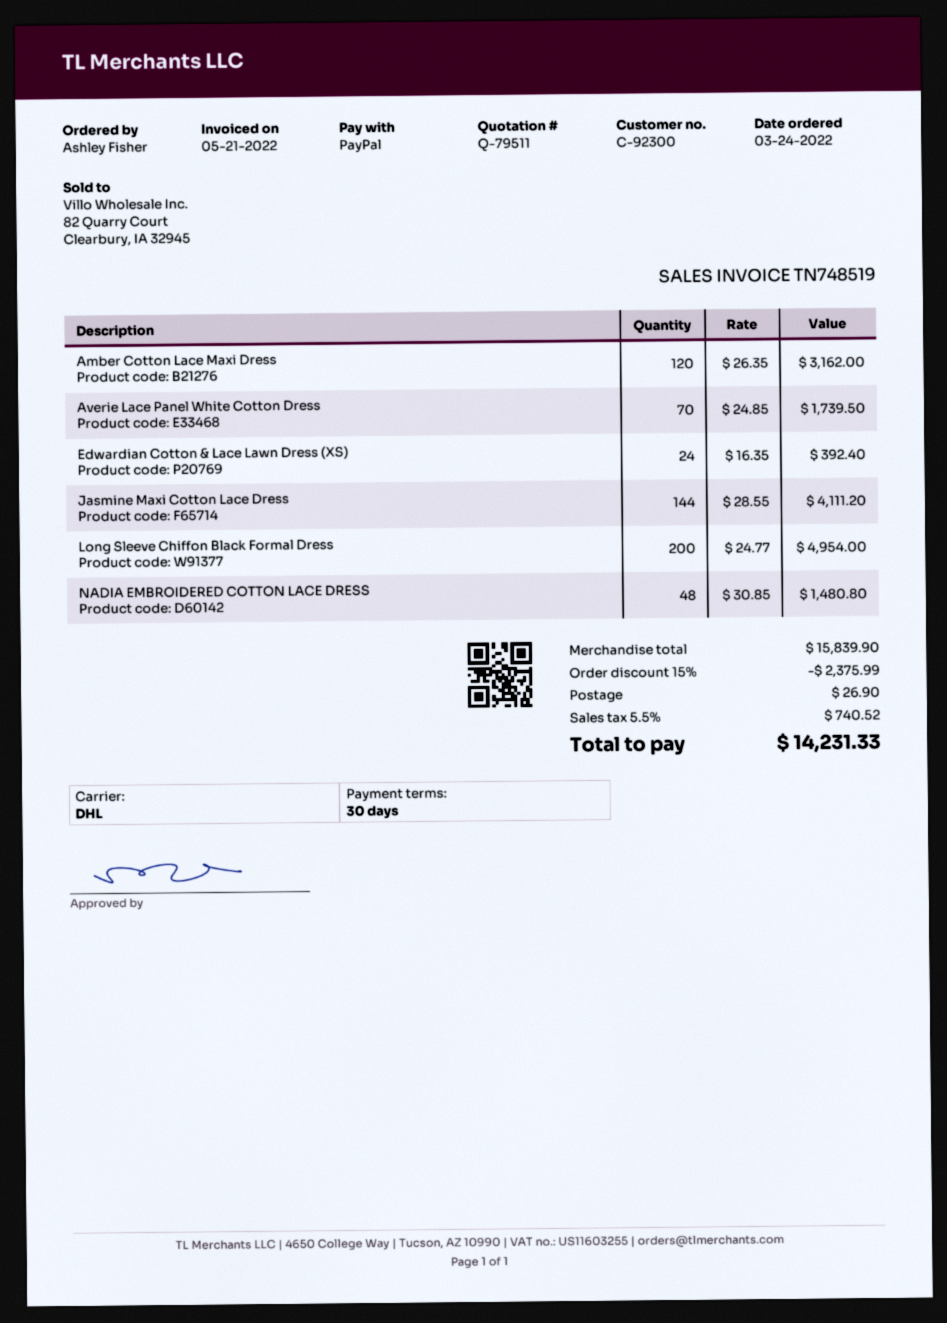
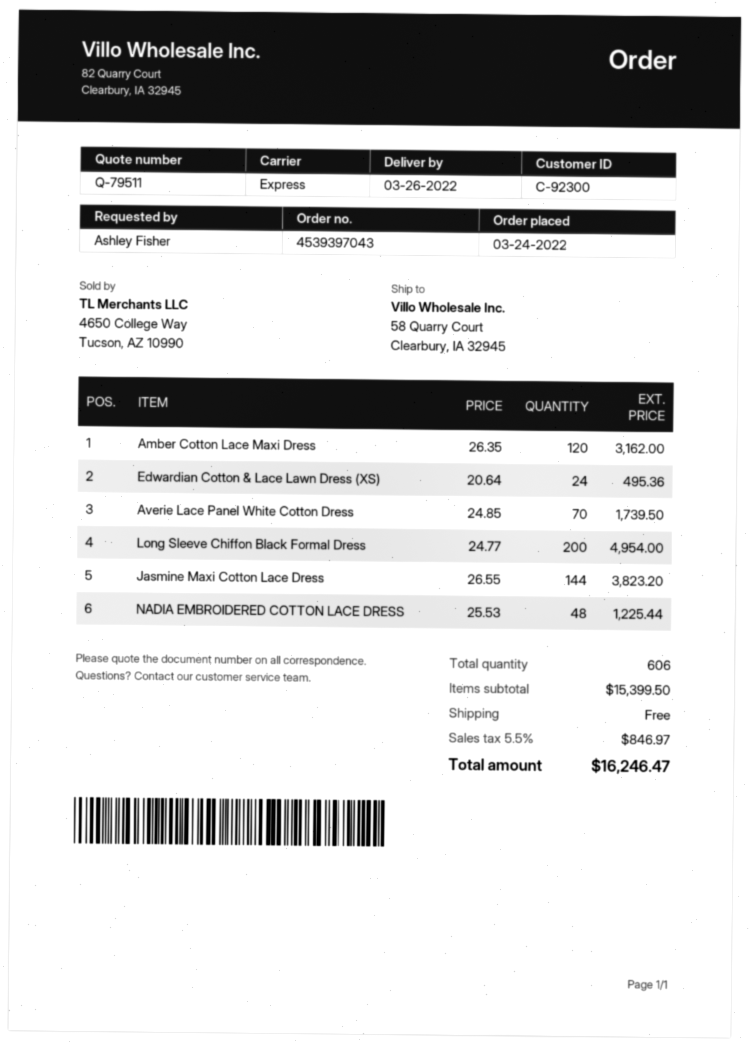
shipping method: DHL -> express
Edwardian Cotton & Lace Lawn Dress (XS): 24 x 16.35 = 392.40 -> 24 x 20.64 = 495.36
Jasmine Maxi Cotton Lace Dress: 144 x 28.55 = 4111.20 -> 144 x 26.55 = 3823.20
NADIA EMBROIDERED COTTON LACE DRESS: 48 x 30.85 = 1480.80 -> 48 x 25.53 = 1225.44
subtotal: 15839.90 -> 15399.50
discount: 15% = 2375.99 -> none
shipping: 26.90 -> 0.00
tax: 5.5% = 740.52 -> 5.5% = 846.97
total: 14231.33 -> 16246.47

